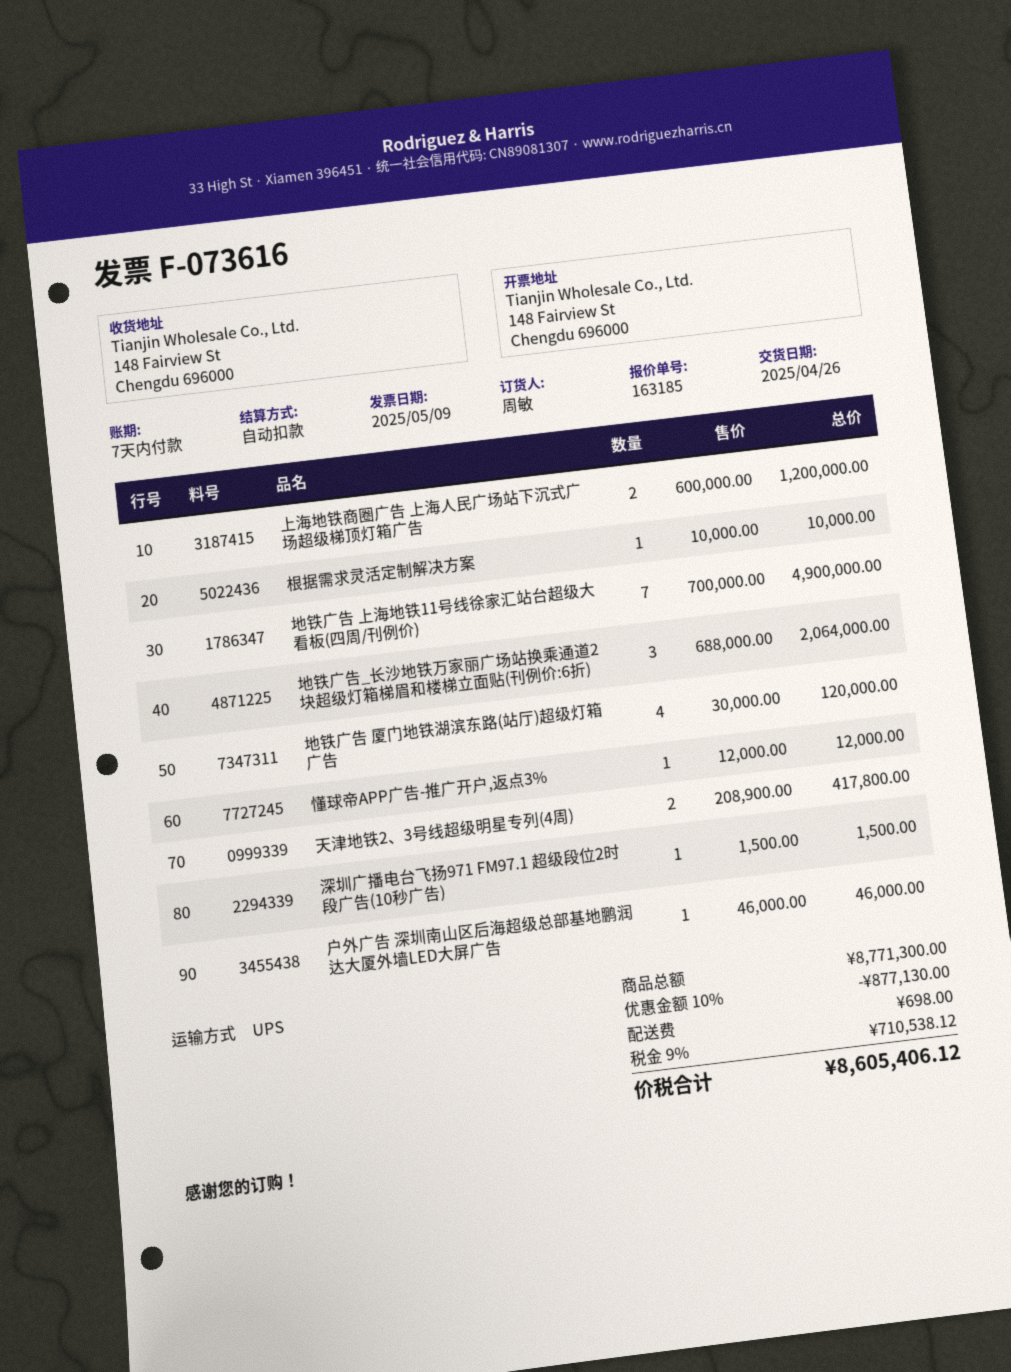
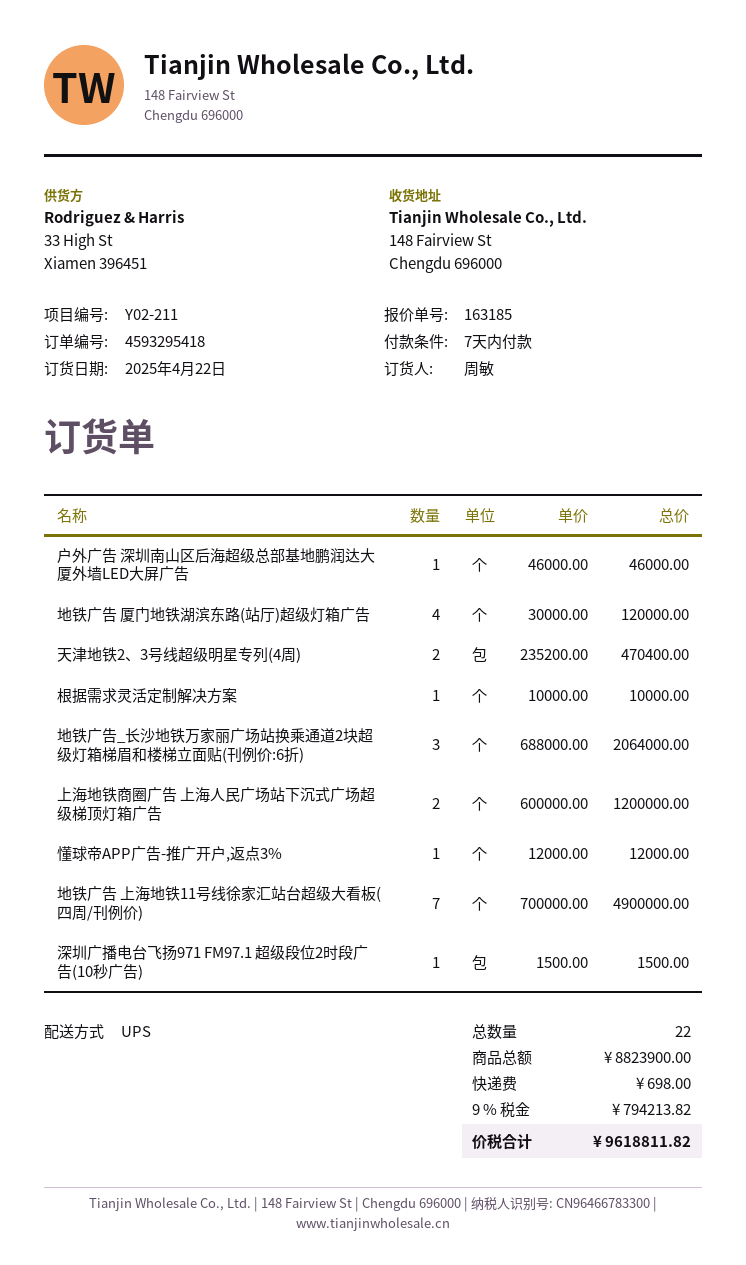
天津地铁2、3号线超级明星专列(4周): 2 x 208900.00 = 417800.00 -> 2 x 235200.00 = 470400.00
subtotal: 8771300.00 -> 8823900.00
discount: 10% = 877130.00 -> none
tax: 9% = 710538.12 -> 9% = 794213.82
total: 8605406.12 -> 9618811.82

